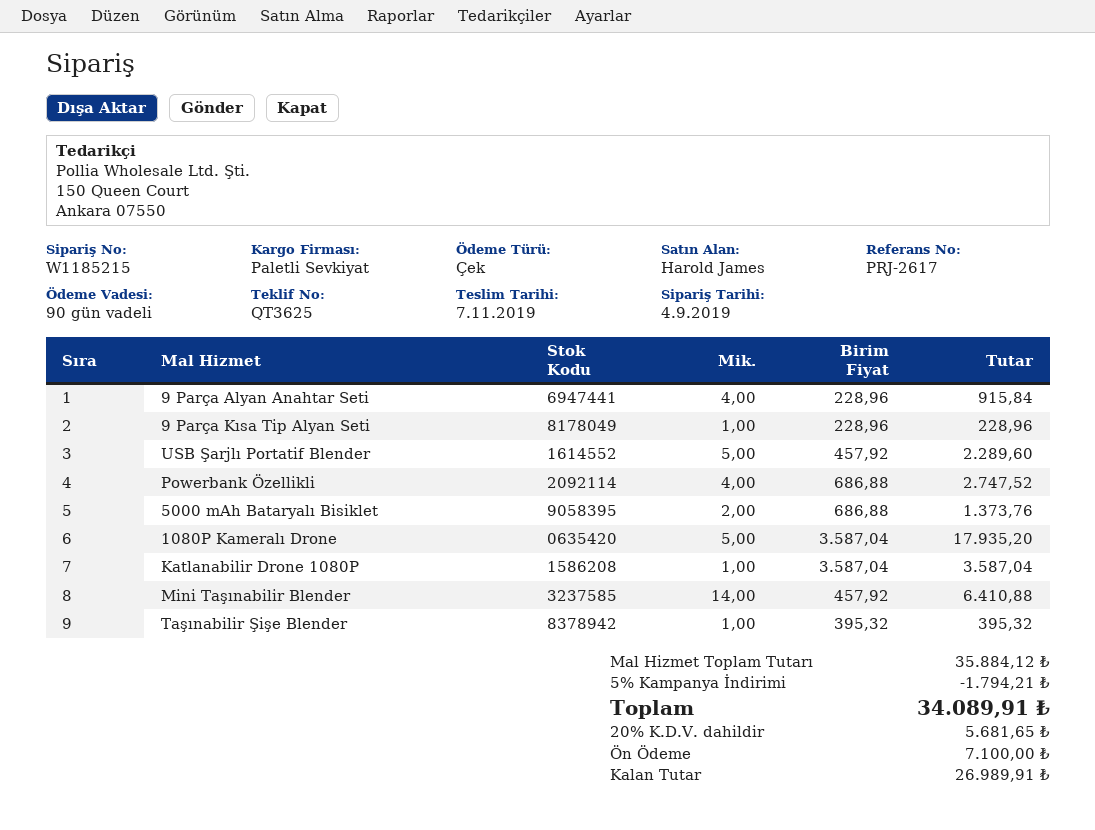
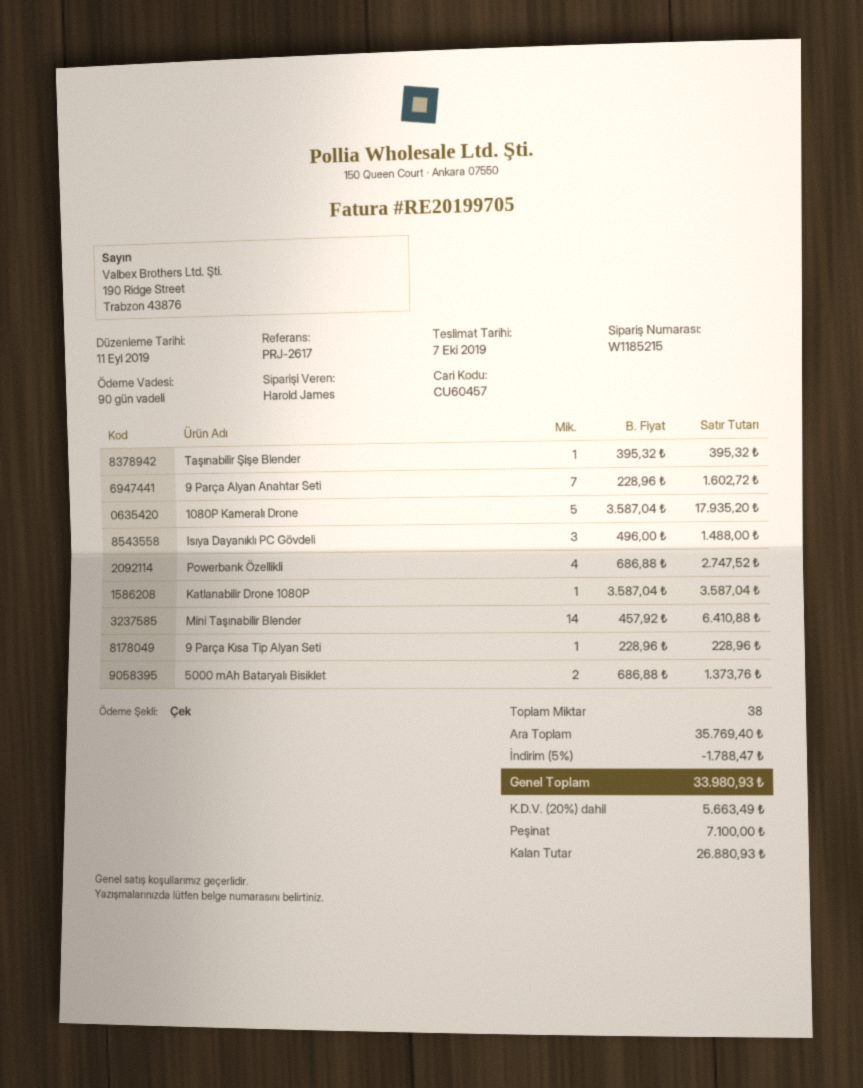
delivery date: 2019-11-07 -> 2019-10-07
9 Parça Alyan Anahtar Seti: 4 x 228.96 = 915.84 -> 7 x 228.96 = 1602.72
USB Şarjlı Portatif Blender: 5 x 457.92 = 2289.60 -> none
Isıya Dayanıklı PC Gövdeli: none -> 3 x 496.00 = 1488.00
subtotal: 35884.12 -> 35769.40
discount: 5% = 1794.21 -> 5% = 1788.47
tax: 20% = 5681.65 -> 20% = 5663.49
total: 34089.91 -> 33980.93
balance: 26989.91 -> 26880.93

